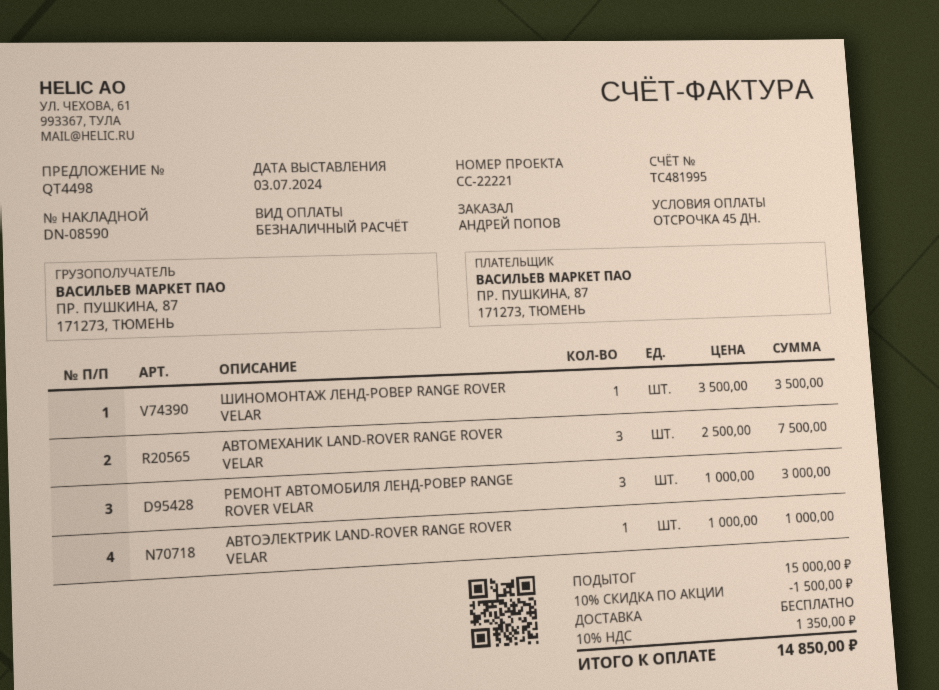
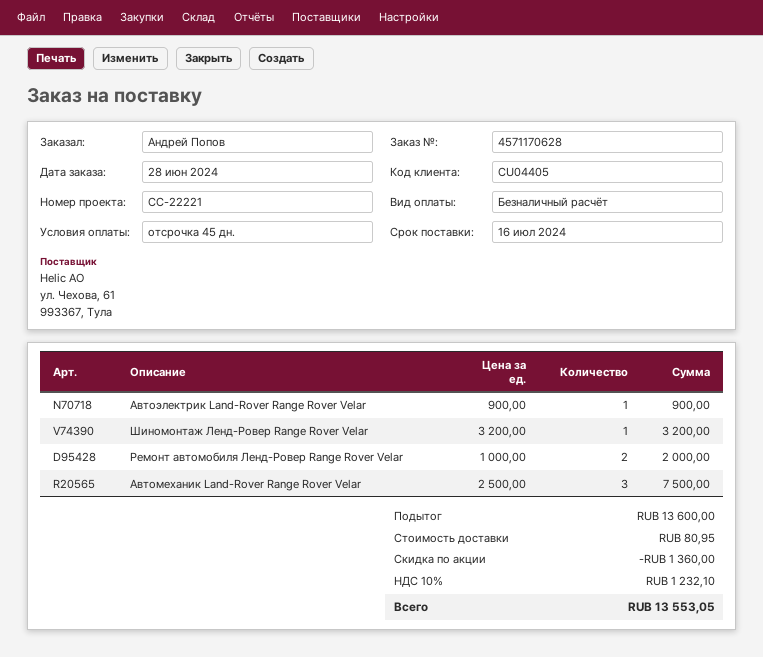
ШИНОМОНТАЖ ЛЕНД-РОВЕР RANGE ROVER VELAR: 1 x 3500.00 = 3500.00 -> 1 x 3200.00 = 3200.00
РЕМОНТ АВТОМОБИЛЯ ЛЕНД-РОВЕР RANGE ROVER VELAR: 3 x 1000.00 = 3000.00 -> 2 x 1000.00 = 2000.00
АВТОЭЛЕКТРИК LAND-ROVER RANGE ROVER VELAR: 1 x 1000.00 = 1000.00 -> 1 x 900.00 = 900.00
subtotal: 15000.00 -> 13600.00
discount: 1500.00 -> 1360.00
shipping: 0.00 -> 80.95
tax: 10% = 1350.00 -> 10% = 1232.10
total: 14850.00 -> 13553.05

